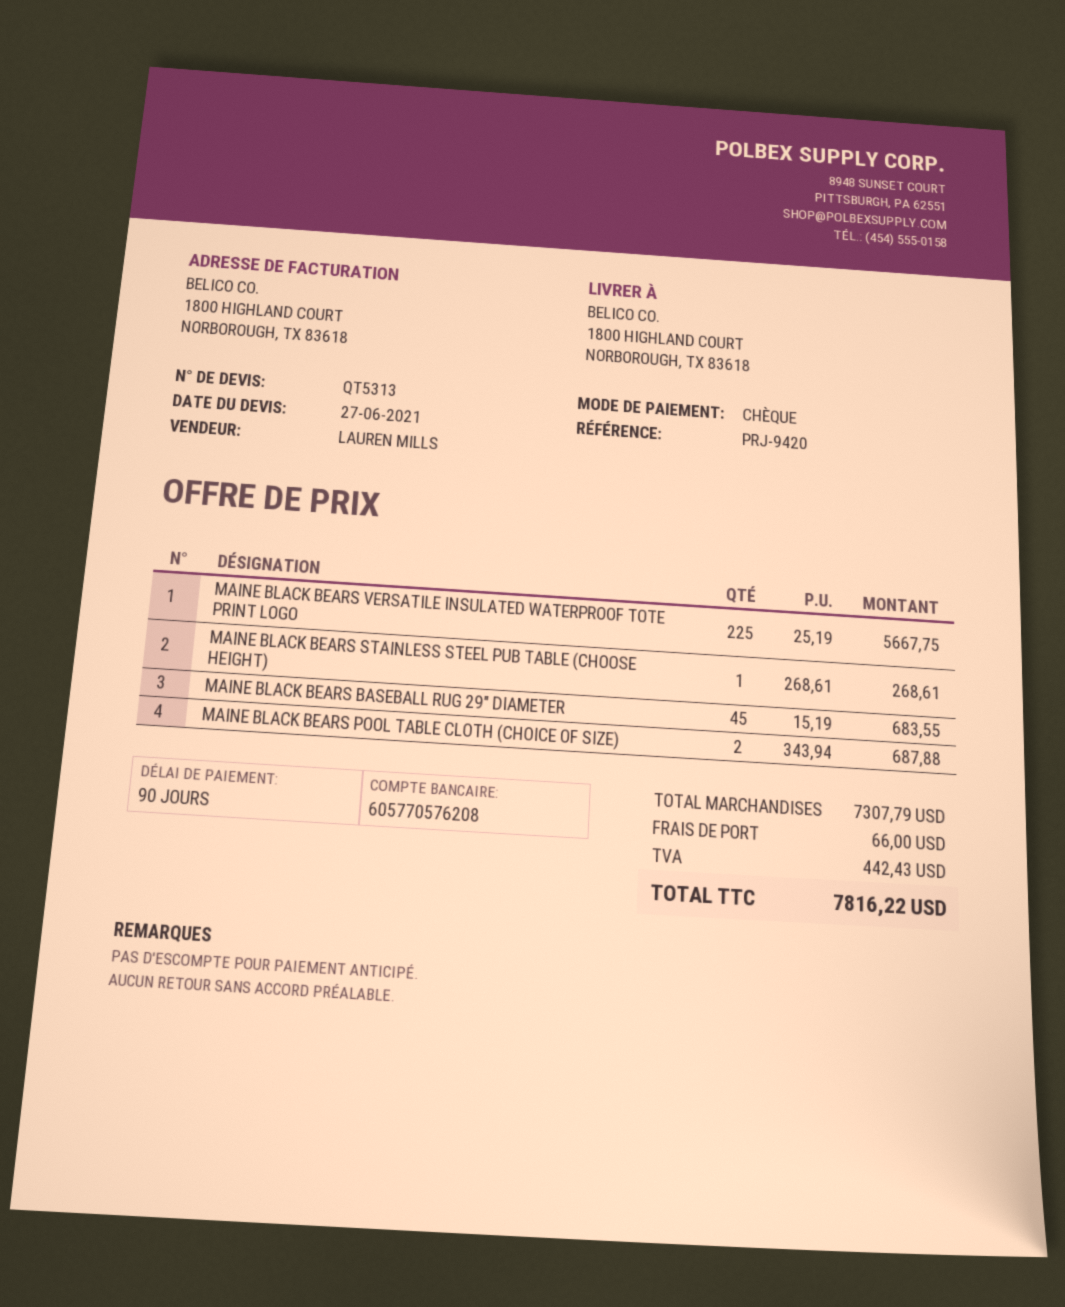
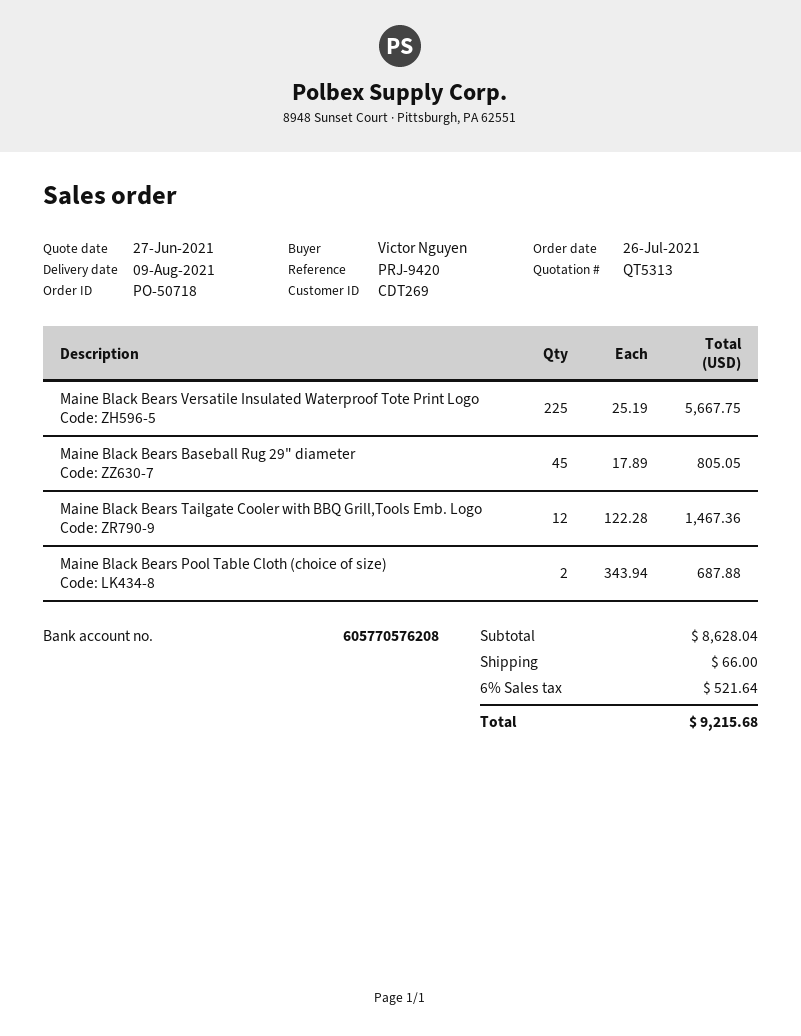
MAINE BLACK BEARS STAINLESS STEEL PUB TABLE (CHOOSE HEIGHT): 1 x 268.61 = 268.61 -> none
MAINE BLACK BEARS BASEBALL RUG 29" DIAMETER: 45 x 15.19 = 683.55 -> 45 x 17.89 = 805.05
Maine Black Bears Tailgate Cooler with BBQ Grill,Tools Emb. Logo: none -> 12 x 122.28 = 1467.36
subtotal: 7307.79 -> 8628.04
tax: 442.43 -> 521.64
total: 7816.22 -> 9215.68

